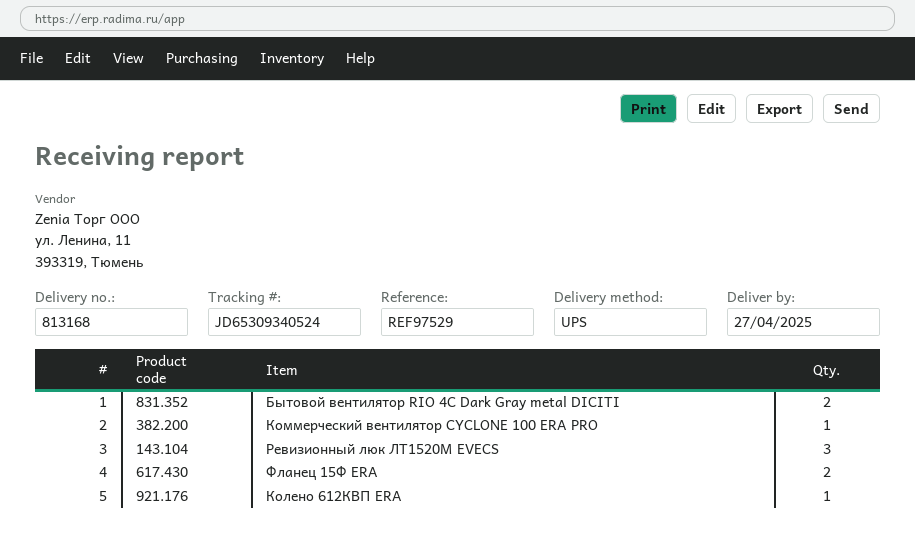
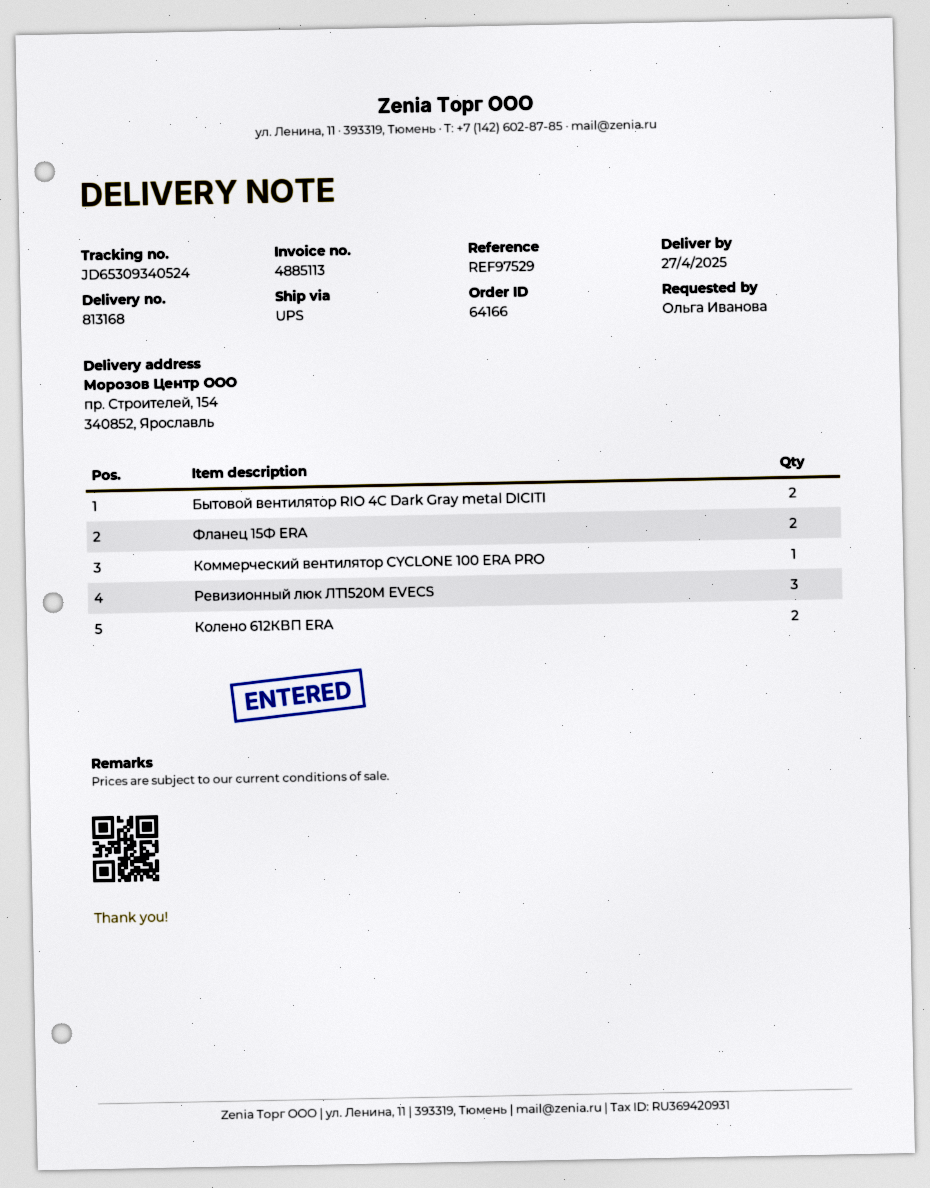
Колено 612КВП ERA: 1 -> 2

